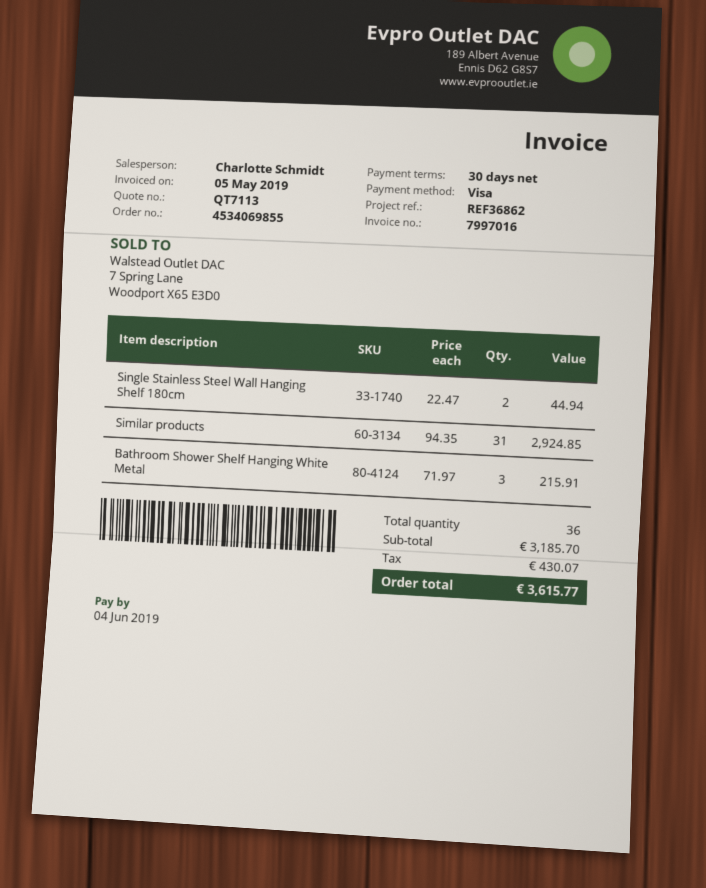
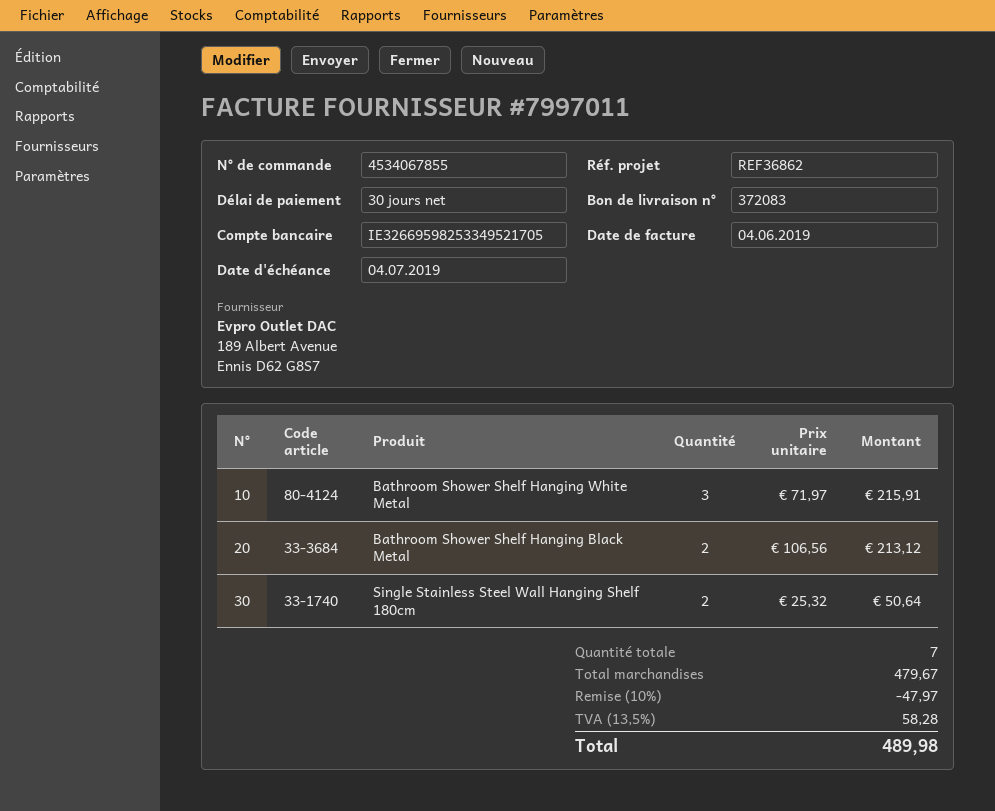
order number: 4534069855 -> 4534067855
invoice number: 7997016 -> 7997011
invoice date: 2019-05-05 -> 2019-06-04
due date: 2019-06-04 -> 2019-07-04
Single Stainless Steel Wall Hanging Shelf 180cm: 2 x 22.47 = 44.94 -> 2 x 25.32 = 50.64
Similar products: 31 x 94.35 = 2924.85 -> none
Bathroom Shower Shelf Hanging Black Metal: none -> 2 x 106.56 = 213.12
total quantity: 36 -> 7
subtotal: 3185.70 -> 479.67
discount: none -> 10% = 47.97
tax: 430.07 -> 58.28
total: 3615.77 -> 489.98

